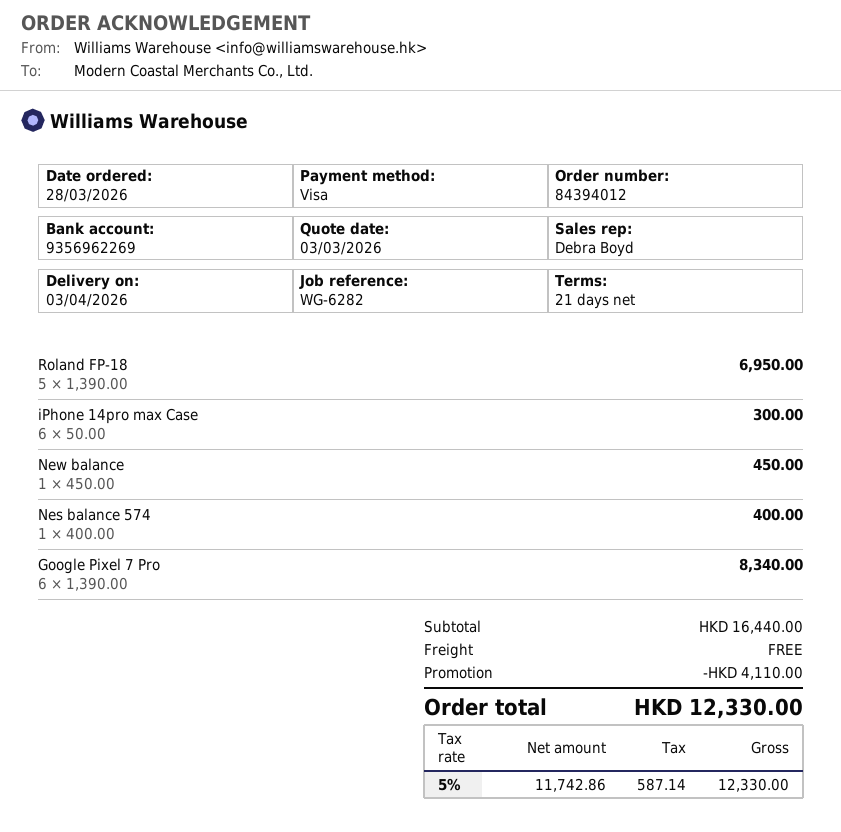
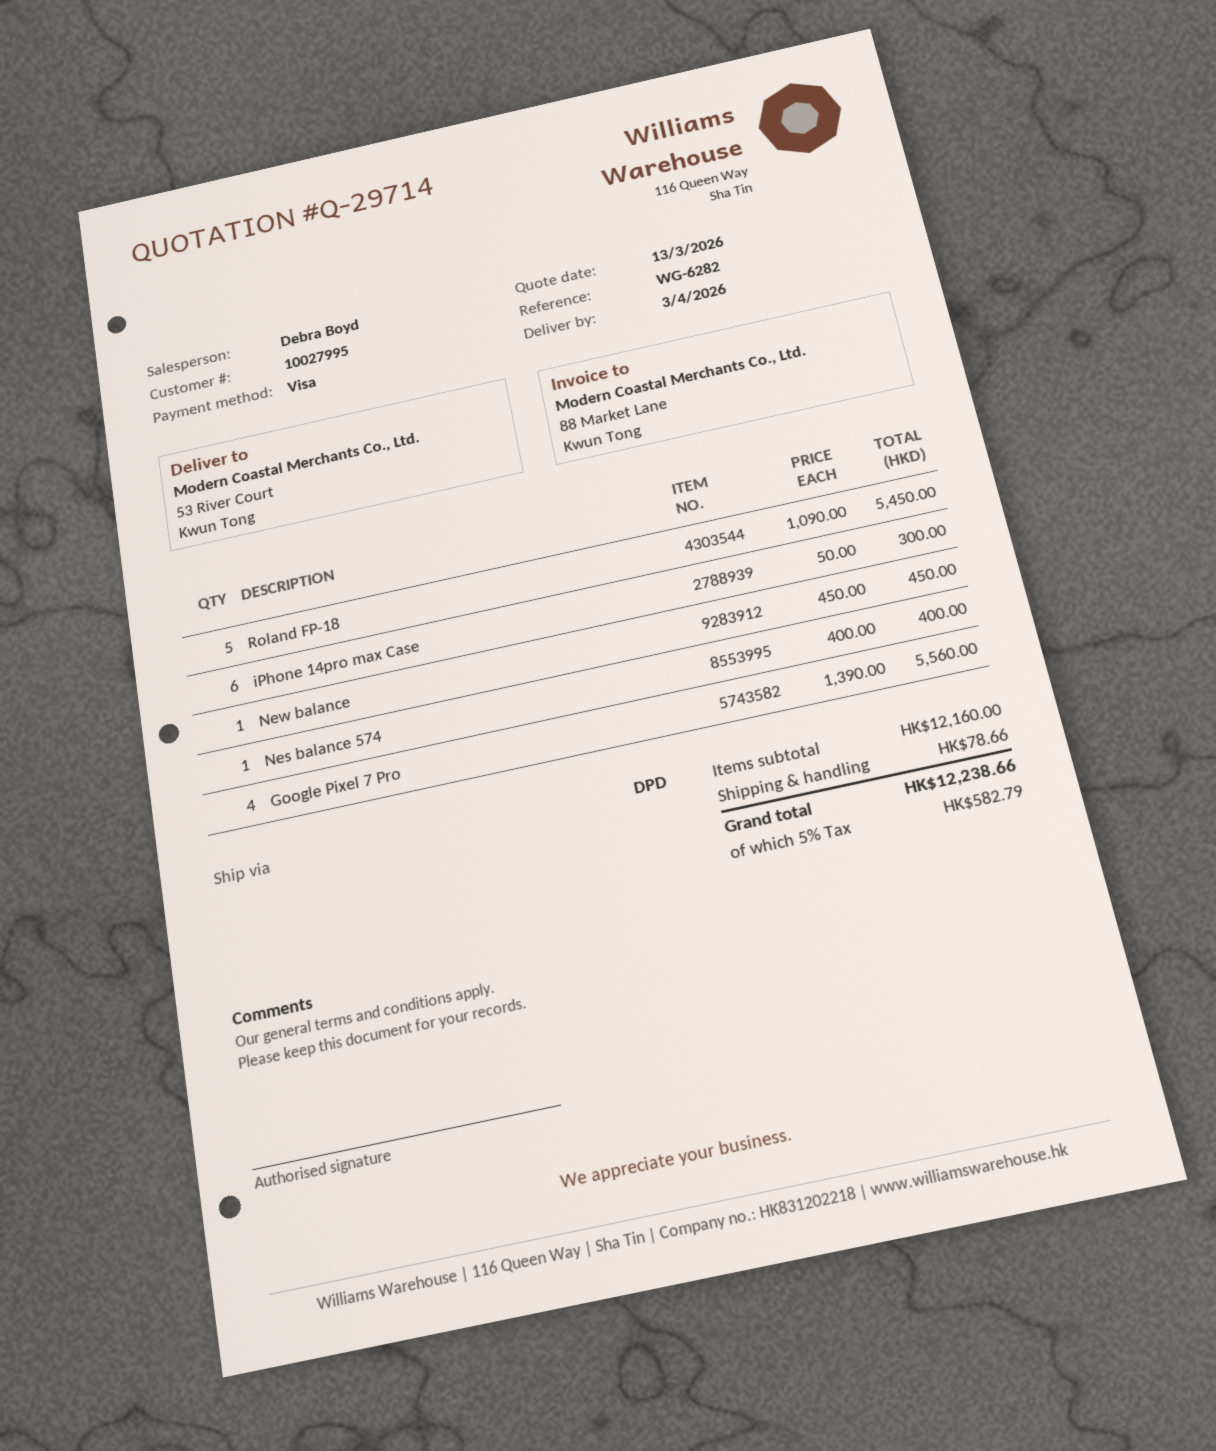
quote date: 2026-03-03 -> 2026-03-13
Roland FP-18: 5 x 1390.00 = 6950.00 -> 5 x 1090.00 = 5450.00
Google Pixel 7 Pro: 6 x 1390.00 = 8340.00 -> 4 x 1390.00 = 5560.00
subtotal: 16440.00 -> 12160.00
discount: 4110.00 -> none
shipping: 0.00 -> 78.66
tax: 5% = 587.14 -> 5% = 582.79
total: 12330.00 -> 12238.66

